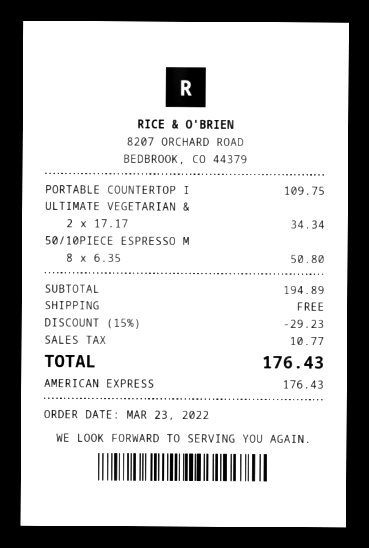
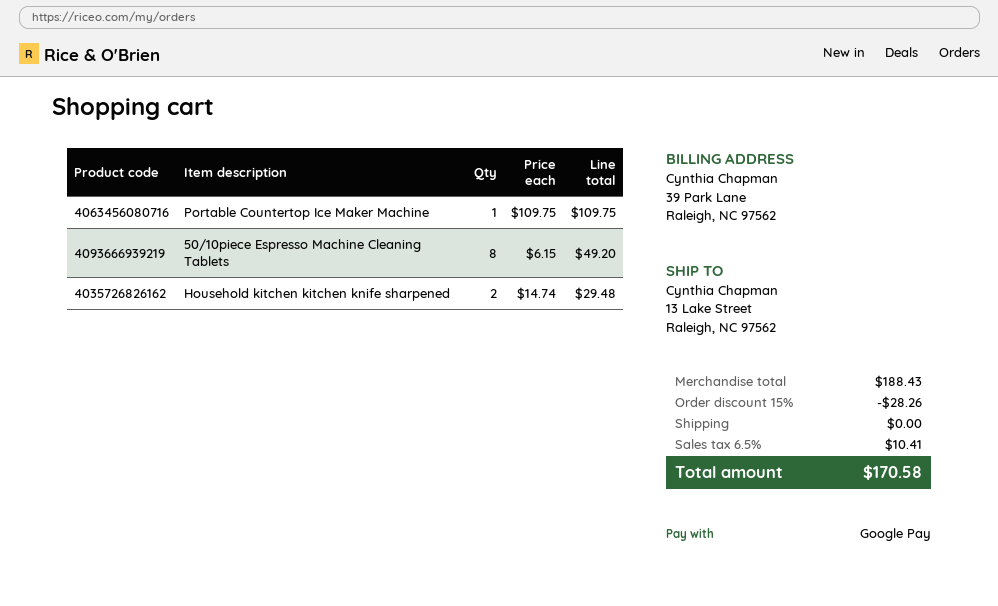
payment method: American Express -> Google Pay
ULTIMATE VEGETARIAN &: 2 x 17.17 = 34.34 -> none
50/10PIECE ESPRESSO M: 8 x 6.35 = 50.80 -> 8 x 6.15 = 49.20
Household kitchen kitchen knife sharpened: none -> 2 x 14.74 = 29.48
subtotal: 194.89 -> 188.43
discount: 15% = 29.23 -> 15% = 28.26
tax: 10.77 -> 10.41
total: 176.43 -> 170.58

